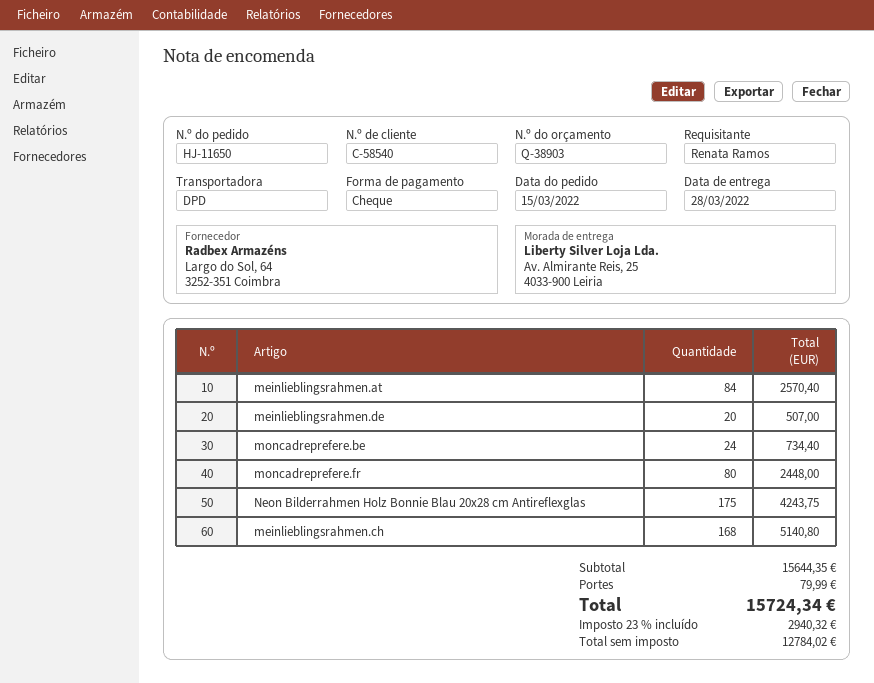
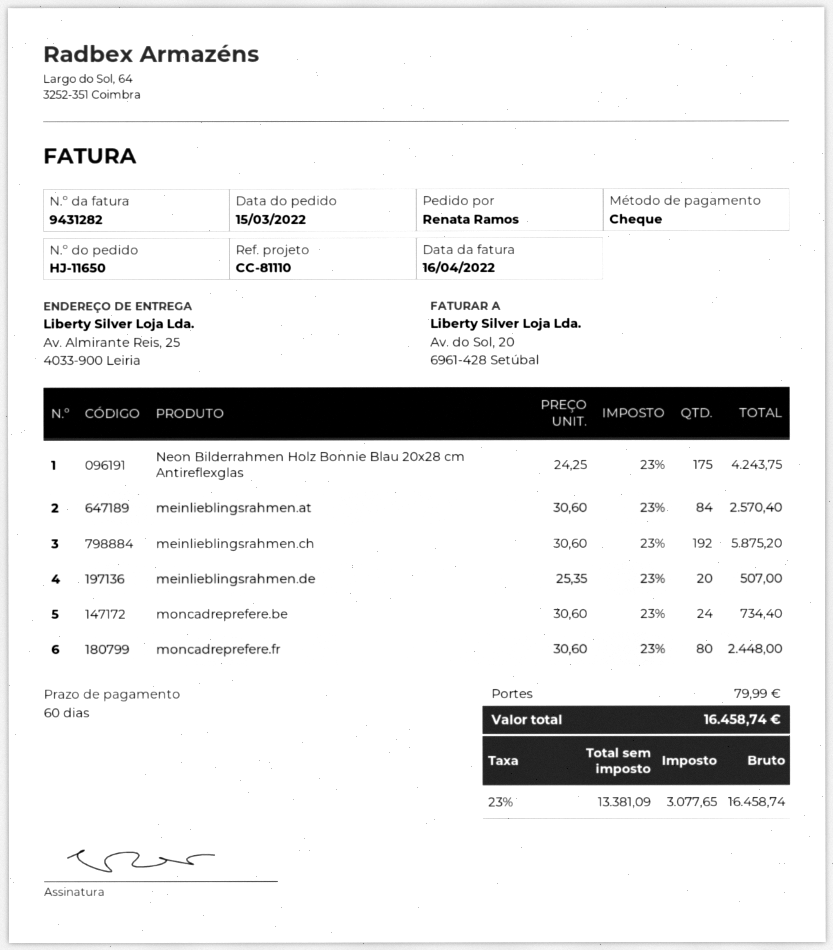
meinlieblingsrahmen.ch: 168 for 5140.80 -> 192 for 5875.20
net: 12784.02 -> 13381.09
tax: 23% = 2940.32 -> 23% = 3077.65
total: 15724.34 -> 16458.74

